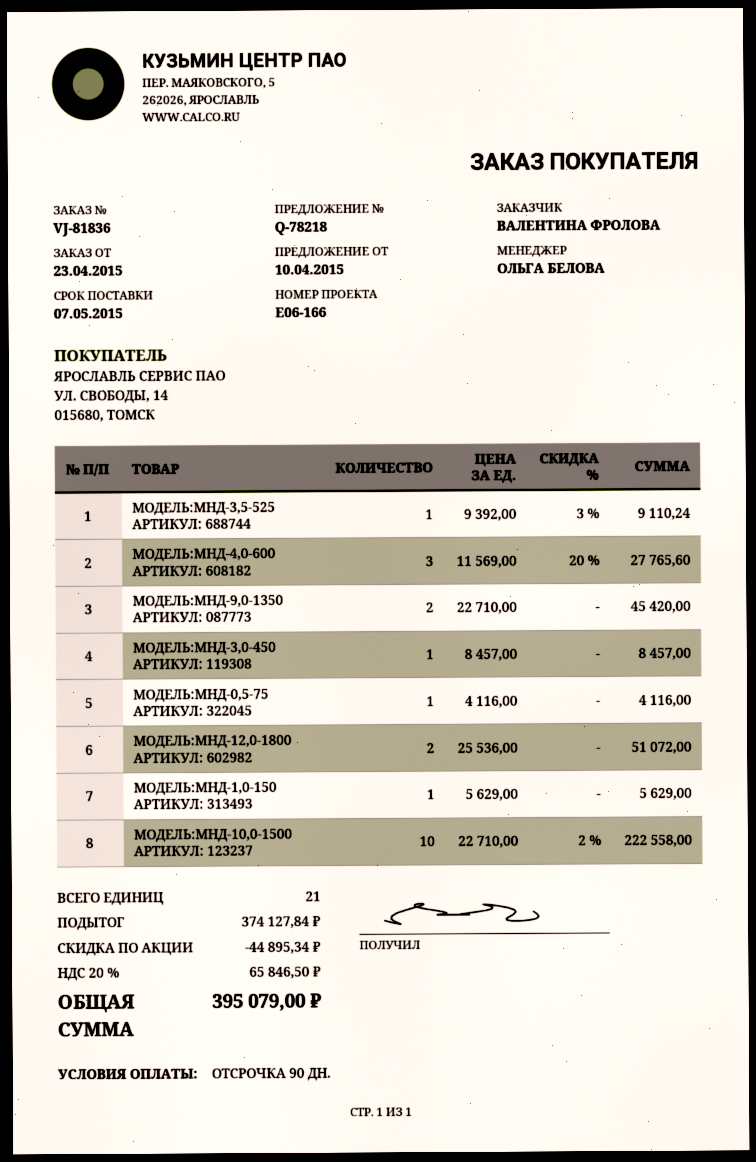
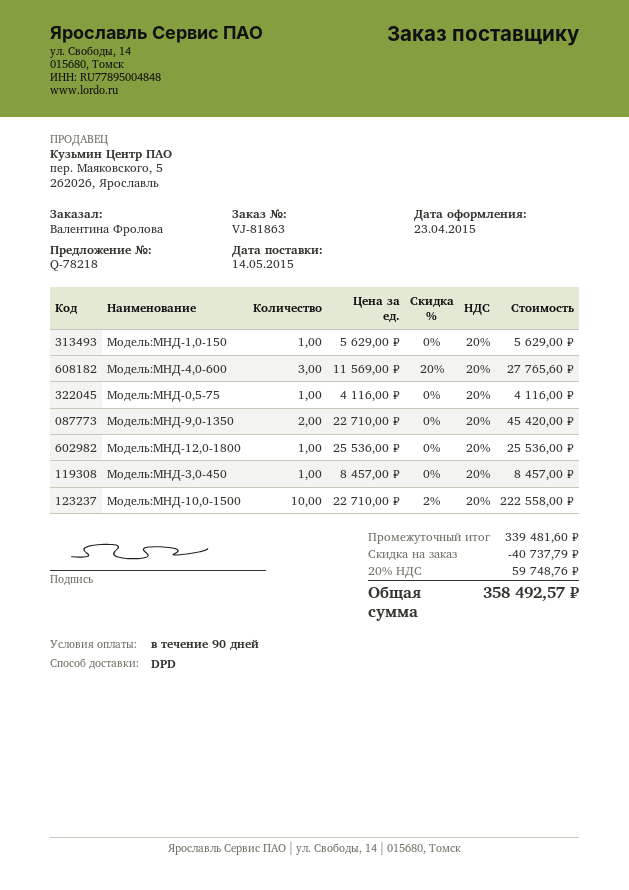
order number: VJ-81836 -> VJ-81863
delivery date: 2015-05-07 -> 2015-05-14
МОДЕЛЬ:МНД-3,5-525: 1 x 9392.00 - 3% = 9110.24 -> none
МОДЕЛЬ:МНД-12,0-1800: 2 x 25536.00 = 51072.00 -> 1 x 25536.00 = 25536.00
subtotal: 374127.84 -> 339481.60
discount: 44895.34 -> 40737.79
tax: 20% = 65846.50 -> 20% = 59748.76
total: 395079.00 -> 358492.57

